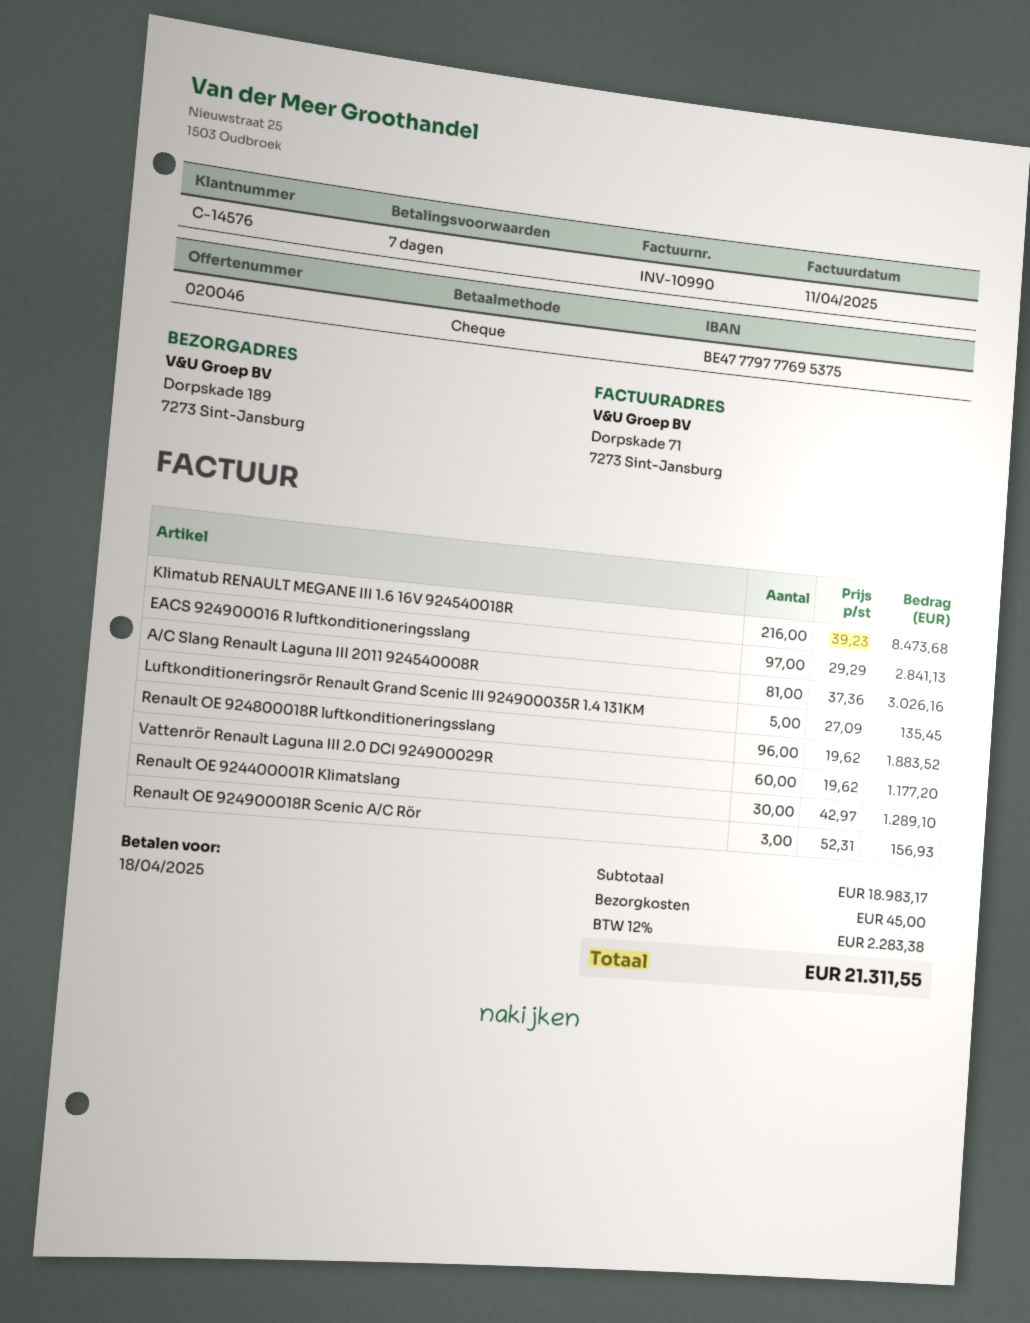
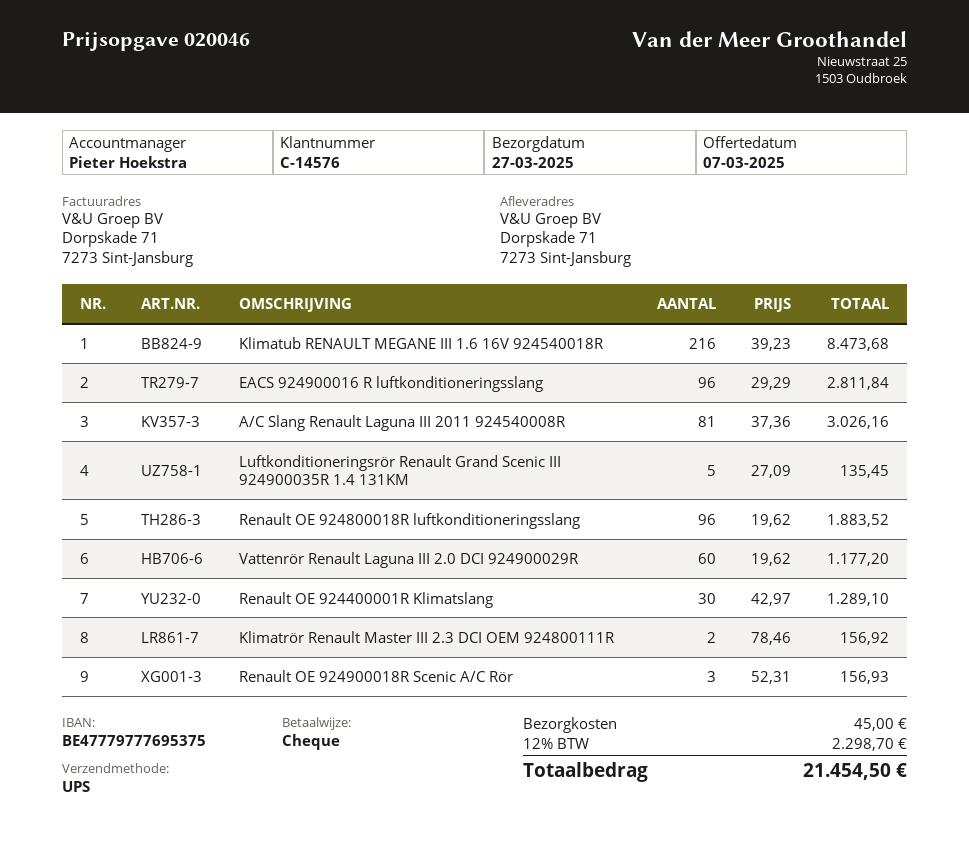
ship to: Dorpskade 189, 7273 Sint-Jansburg -> Dorpskade 71, 7273 Sint-Jansburg
EACS 924900016 R luftkonditioneringsslang: 97 x 29.29 = 2841.13 -> 96 x 29.29 = 2811.84
Klimatrör Renault Master III 2.3 DCI OEM 924800111R: none -> 2 x 78.46 = 156.92
tax: 12% = 2283.38 -> 12% = 2298.70
total: 21311.55 -> 21454.50

